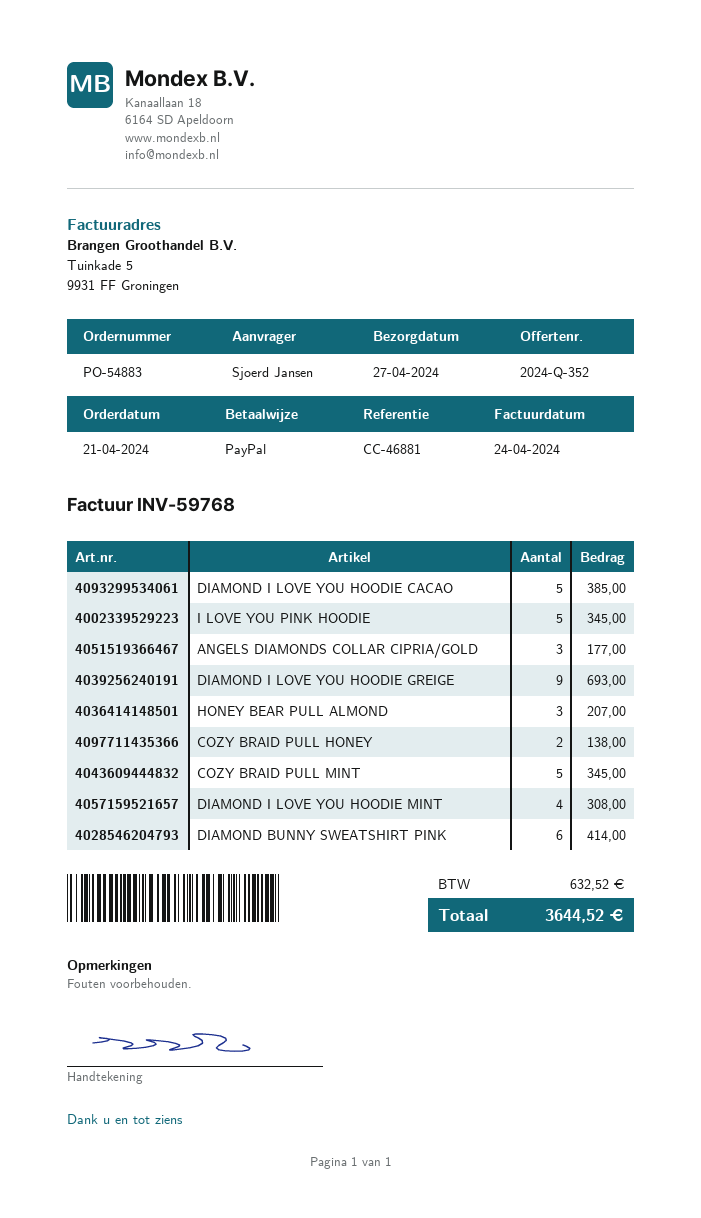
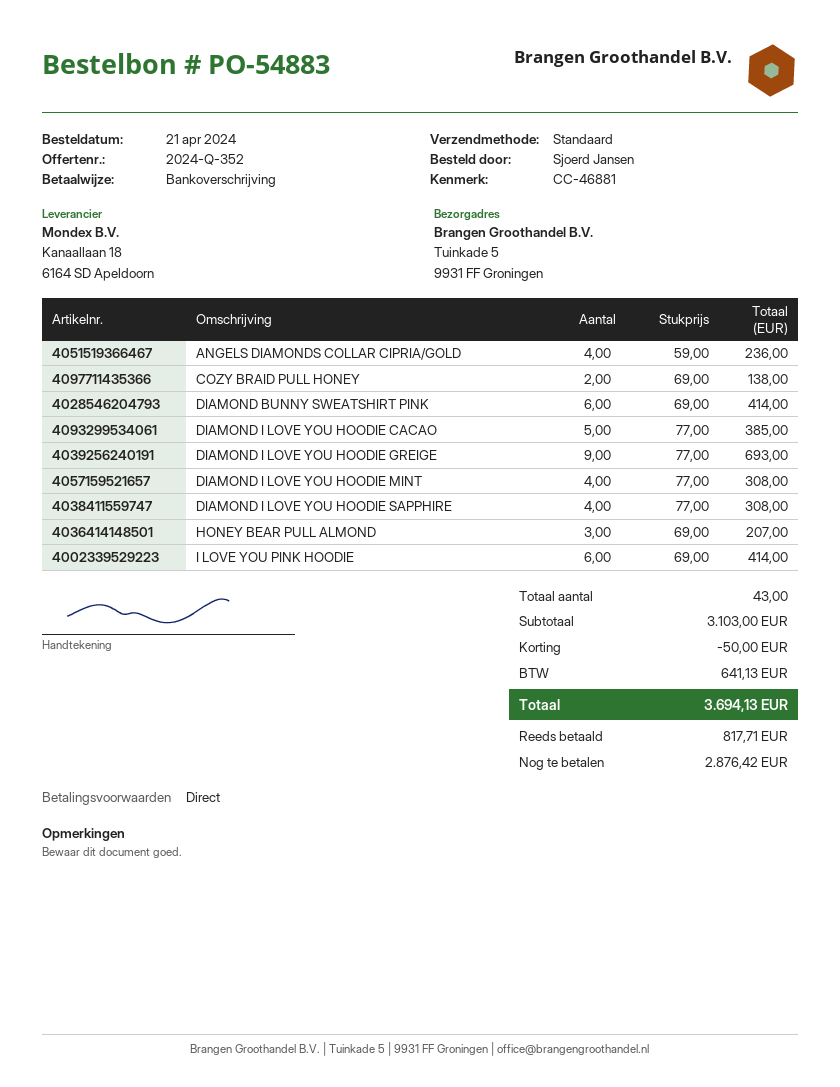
payment method: PayPal -> bank transfer
I LOVE YOU PINK HOODIE: 5 for 345.00 -> 6 for 414.00
ANGELS DIAMONDS COLLAR CIPRIA/GOLD: 3 for 177.00 -> 4 for 236.00
COZY BRAID PULL MINT: 5 for 345.00 -> none
DIAMOND I LOVE YOU HOODIE SAPPHIRE: none -> 4 for 308.00
discount: none -> 50.00
tax: 632.52 -> 641.13
total: 3644.52 -> 3694.13

